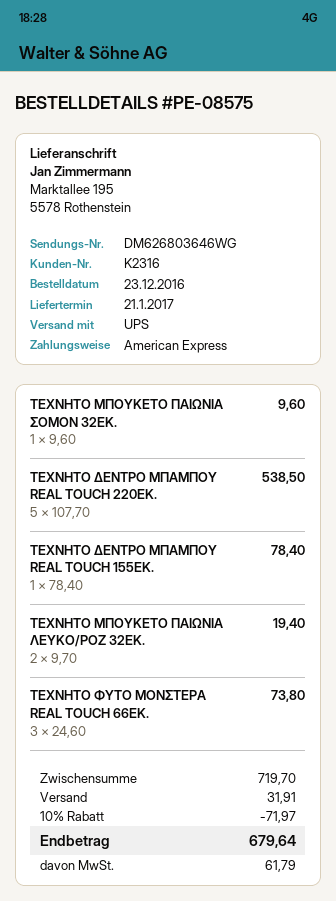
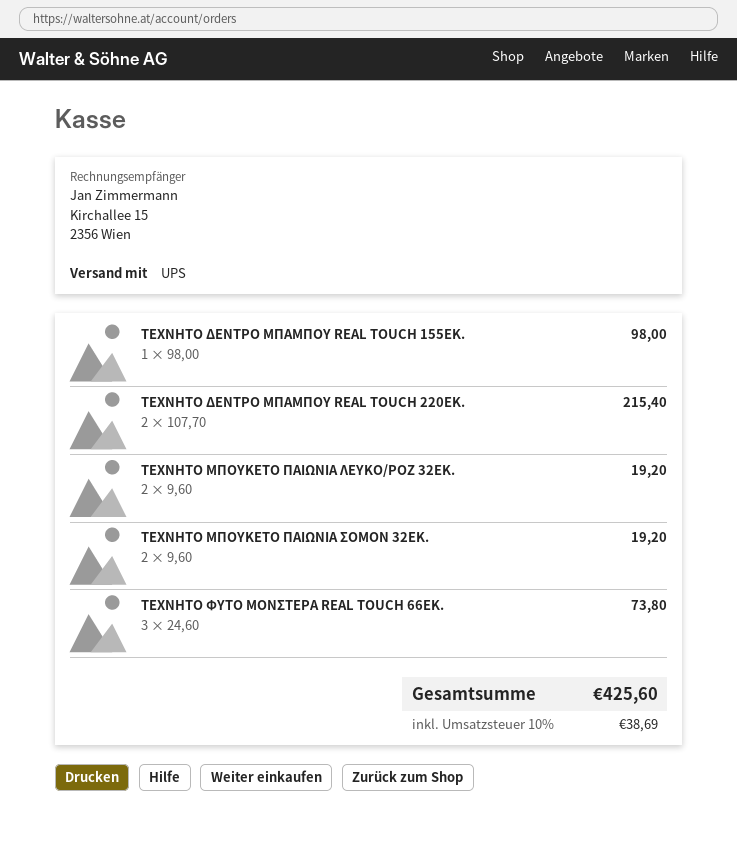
ΤΕΧΝΗΤΟ ΜΠΟΥΚΕΤΟ ΠΑΙΩΝΙΑ ΣΟΜΟΝ 32ΕΚ.: 1 x 9.60 = 9.60 -> 2 x 9.60 = 19.20
ΤΕΧΝΗΤΟ ΔΕΝΤΡΟ ΜΠΑΜΠΟΥ REAL TOUCH 220ΕΚ.: 5 x 107.70 = 538.50 -> 2 x 107.70 = 215.40
ΤΕΧΝΗΤΟ ΔΕΝΤΡΟ ΜΠΑΜΠΟΥ REAL TOUCH 155ΕΚ.: 1 x 78.40 = 78.40 -> 1 x 98.00 = 98.00
ΤΕΧΝΗΤΟ ΜΠΟΥΚΕΤΟ ΠΑΙΩΝΙΑ ΛΕΥΚΟ/ΡΟΖ 32ΕΚ.: 2 x 9.70 = 19.40 -> 2 x 9.60 = 19.20
discount: 10% = 71.97 -> none
shipping: 31.91 -> none
tax: 61.79 -> 38.69
total: 679.64 -> 425.60

